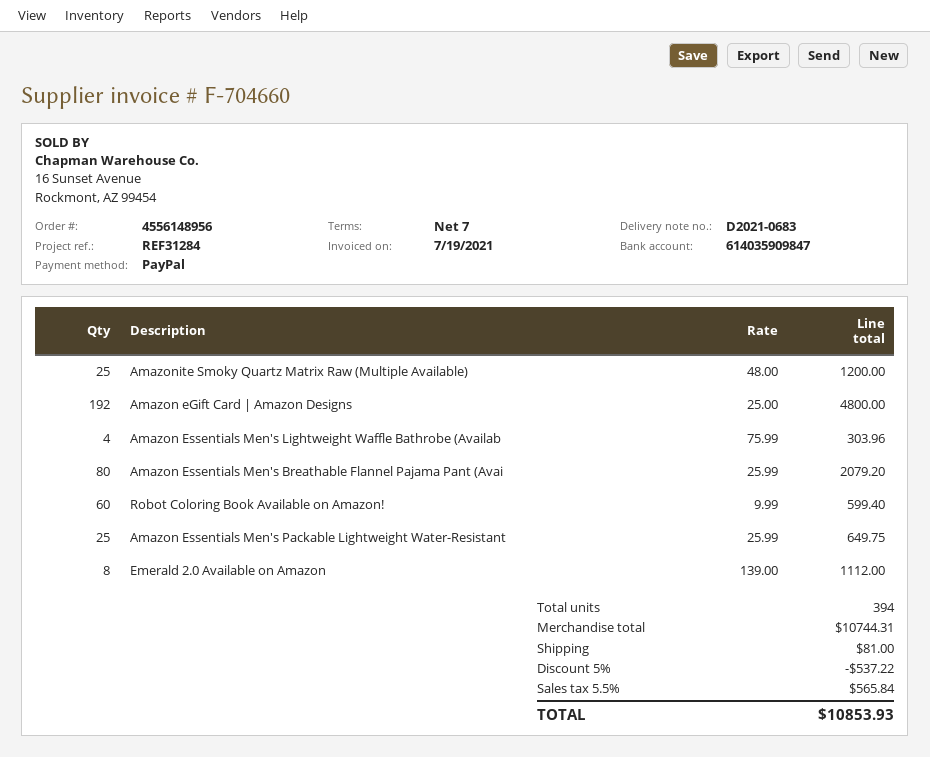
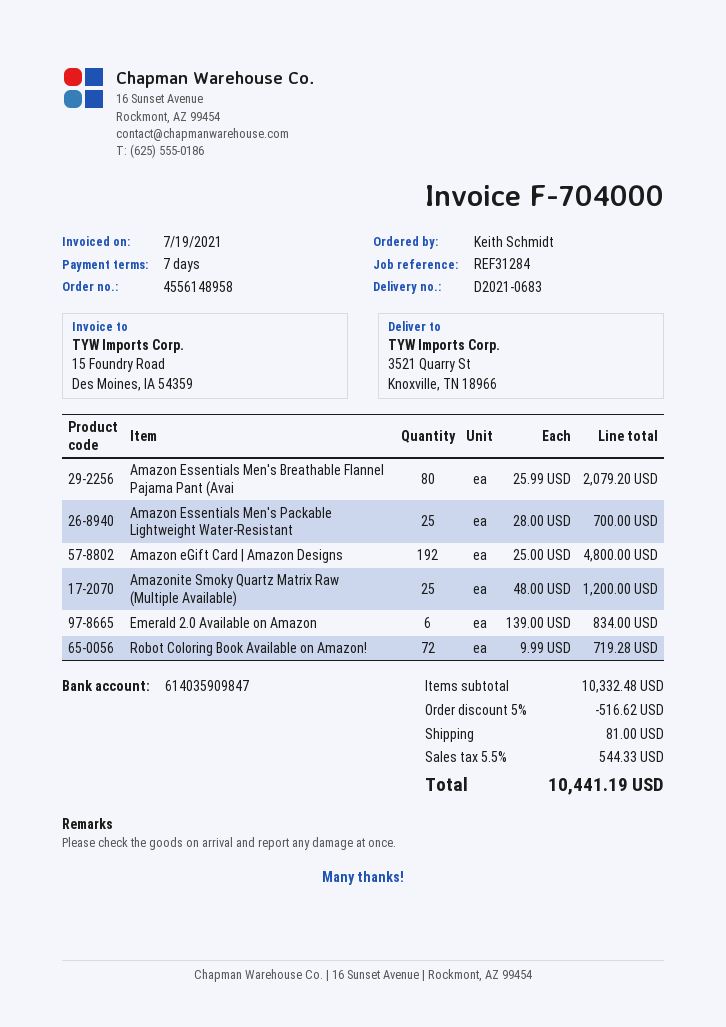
order number: 4556148956 -> 4556148958
invoice number: F-704660 -> F-704000
Amazon Essentials Men's Lightweight Waffle Bathrobe (Availab: 4 x 75.99 = 303.96 -> none
Robot Coloring Book Available on Amazon!: 60 x 9.99 = 599.40 -> 72 x 9.99 = 719.28
Amazon Essentials Men's Packable Lightweight Water-Resistant: 25 x 25.99 = 649.75 -> 25 x 28.00 = 700.00
Emerald 2.0 Available on Amazon: 8 x 139.00 = 1112.00 -> 6 x 139.00 = 834.00
subtotal: 10744.31 -> 10332.48
discount: 5% = 537.22 -> 5% = 516.62
tax: 5.5% = 565.84 -> 5.5% = 544.33
total: 10853.93 -> 10441.19

